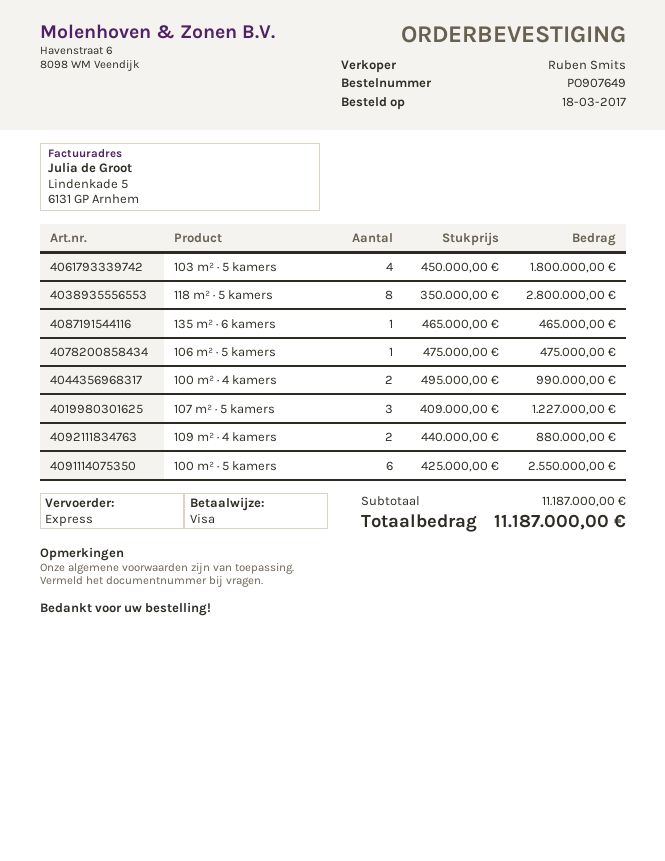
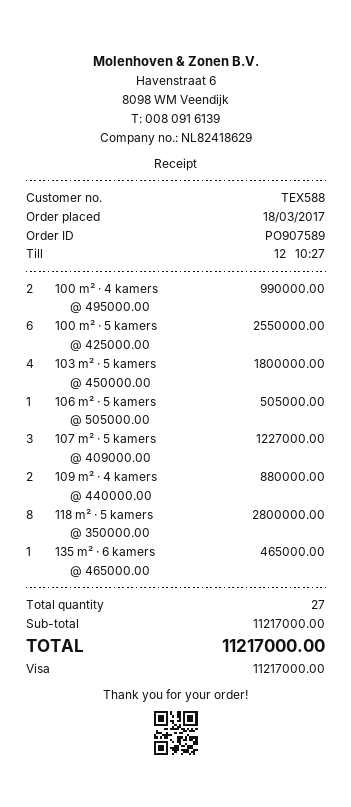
order number: PO907649 -> PO907589
106 m² · 5 kamers: 1 x 475000.00 = 475000.00 -> 1 x 505000.00 = 505000.00
subtotal: 11187000.00 -> 11217000.00
total: 11187000.00 -> 11217000.00

